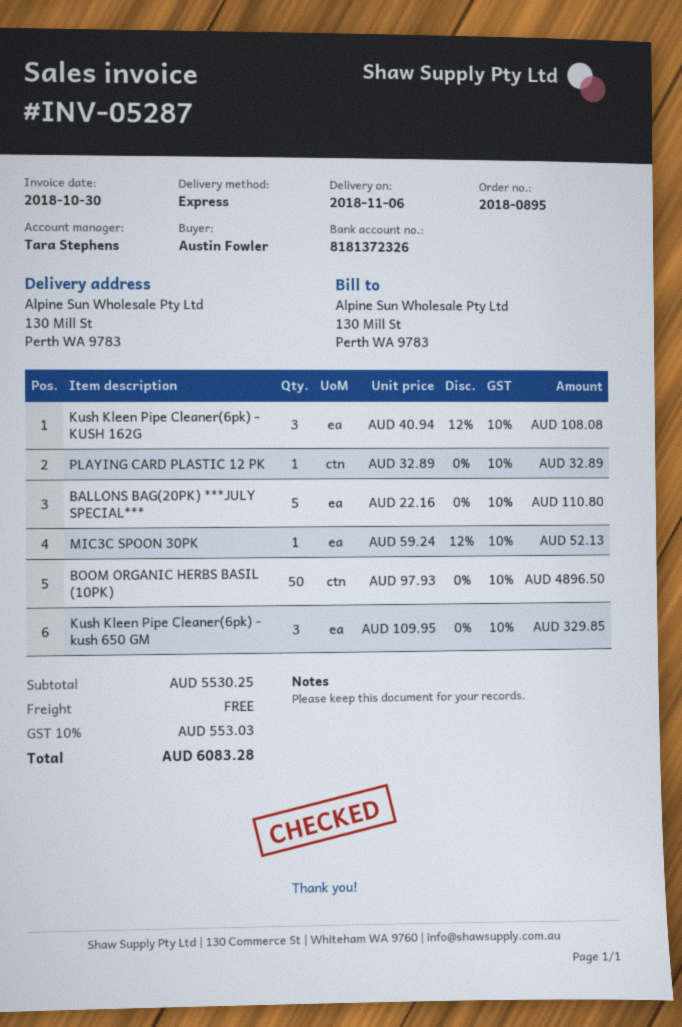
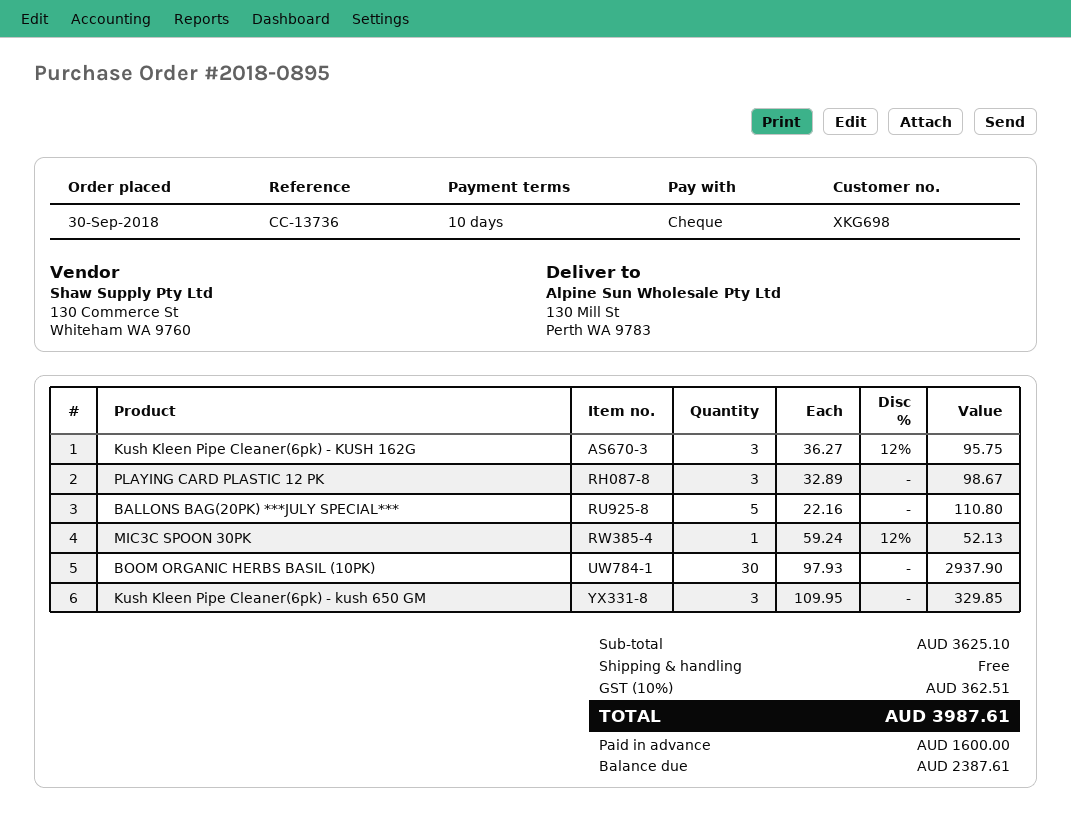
Kush Kleen Pipe Cleaner(6pk) - KUSH 162G: 3 x 40.94 - 12% = 108.08 -> 3 x 36.27 - 12% = 95.75
PLAYING CARD PLASTIC 12 PK: 1 x 32.89 = 32.89 -> 3 x 32.89 = 98.67
BOOM ORGANIC HERBS BASIL (10PK): 50 x 97.93 = 4896.50 -> 30 x 97.93 = 2937.90
subtotal: 5530.25 -> 3625.10
tax: 10% = 553.03 -> 10% = 362.51
total: 6083.28 -> 3987.61

